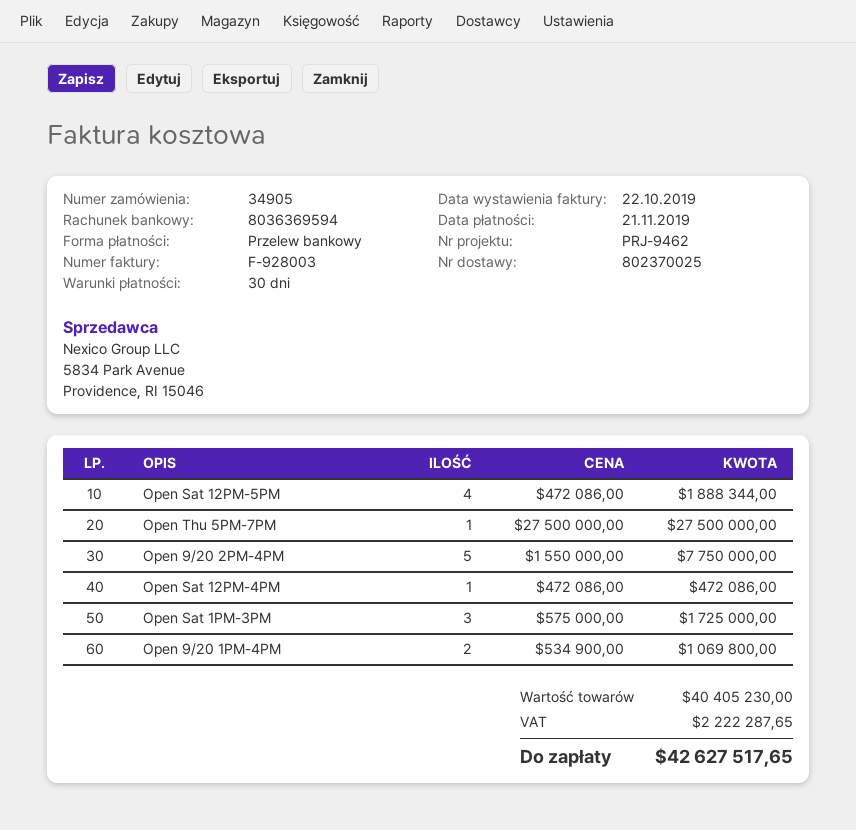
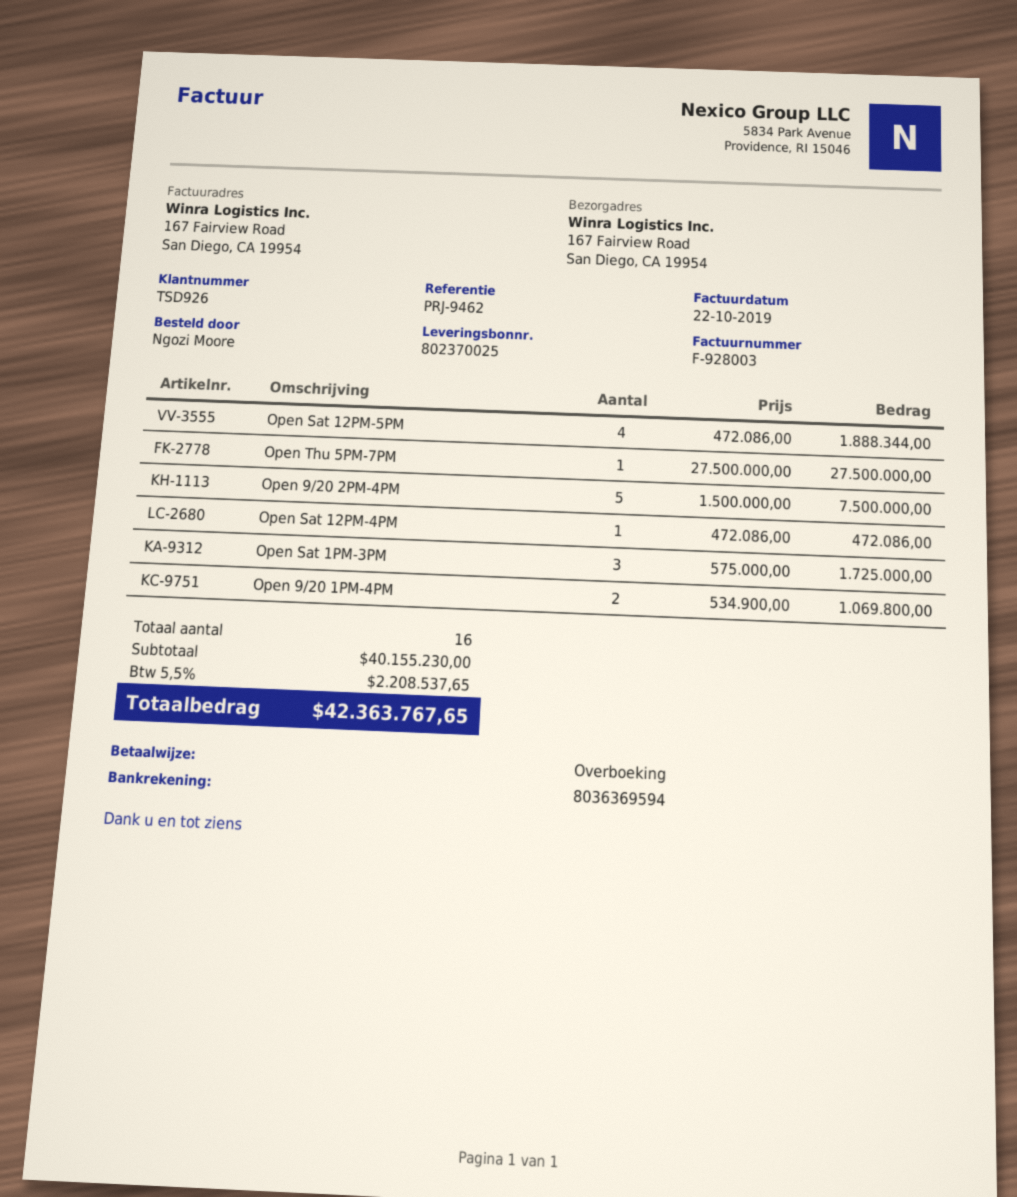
Open 9/20 2PM-4PM: 5 x 1550000.00 = 7750000.00 -> 5 x 1500000.00 = 7500000.00
subtotal: 40405230.00 -> 40155230.00
tax: 2222287.65 -> 2208537.65
total: 42627517.65 -> 42363767.65

